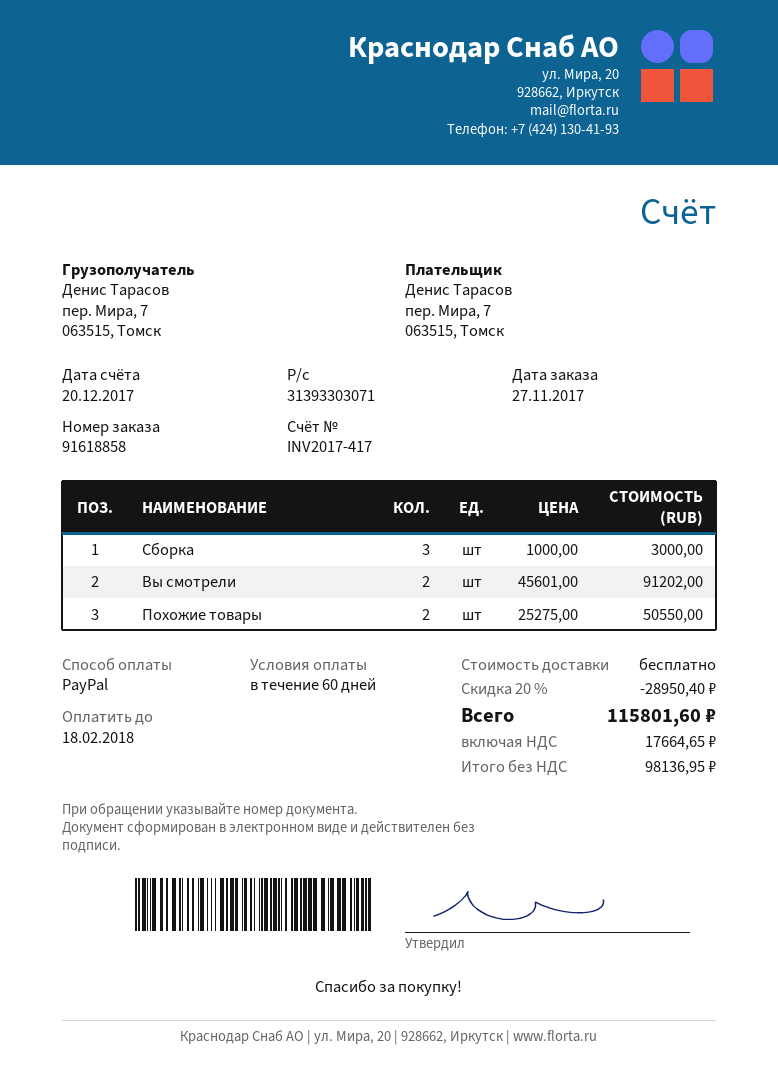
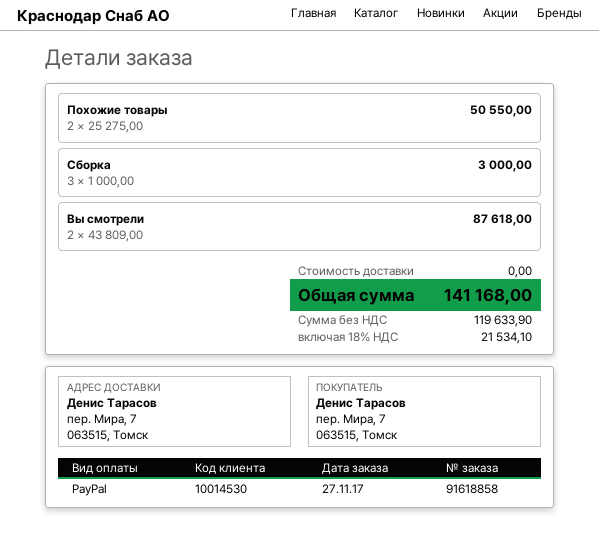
Вы смотрели: 2 x 45601.00 = 91202.00 -> 2 x 43809.00 = 87618.00
discount: 20% = 28950.40 -> none
net: 98136.95 -> 119633.90
tax: 17664.65 -> 21534.10
total: 115801.60 -> 141168.00

